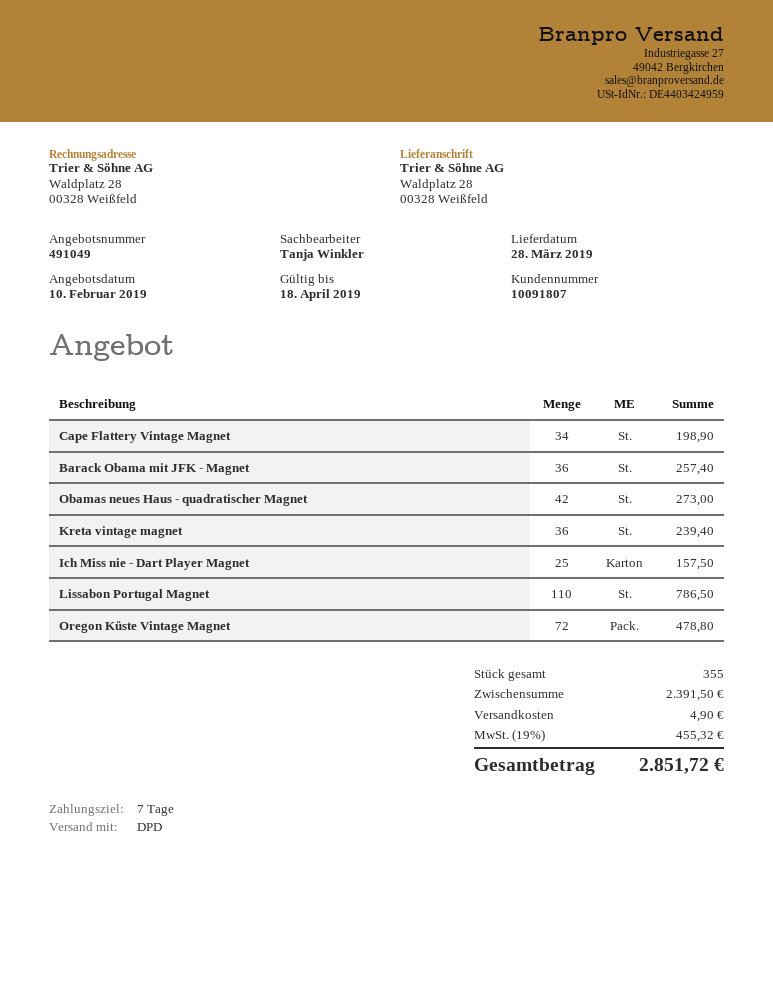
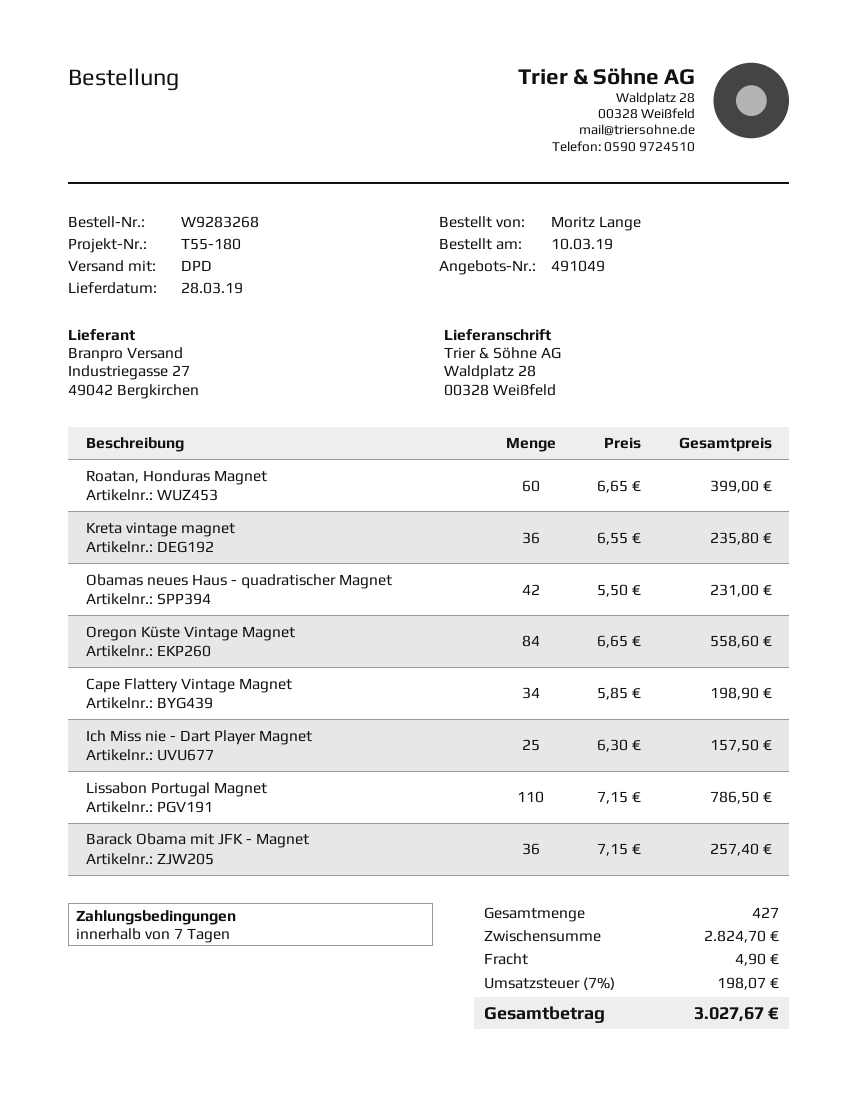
Obamas neues Haus - quadratischer Magnet: 42 for 273.00 -> 42 for 231.00
Kreta vintage magnet: 36 for 239.40 -> 36 for 235.80
Oregon Küste Vintage Magnet: 72 for 478.80 -> 84 for 558.60
Roatan, Honduras Magnet: none -> 60 for 399.00
total quantity: 355 -> 427
subtotal: 2391.50 -> 2824.70
tax: 19% = 455.32 -> 7% = 198.07
total: 2851.72 -> 3027.67

